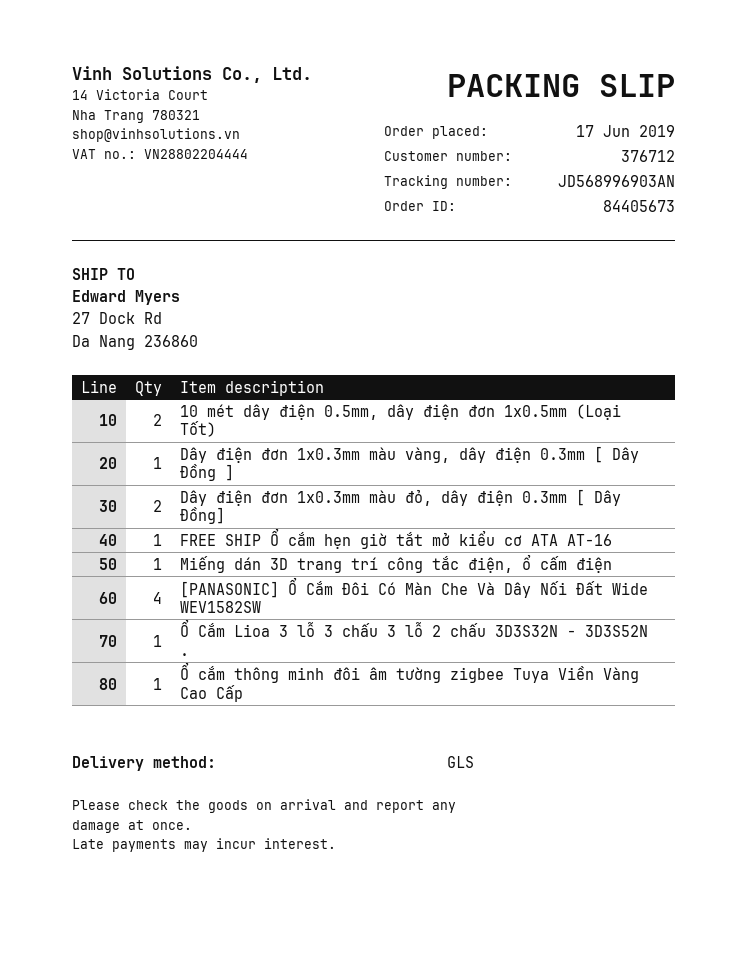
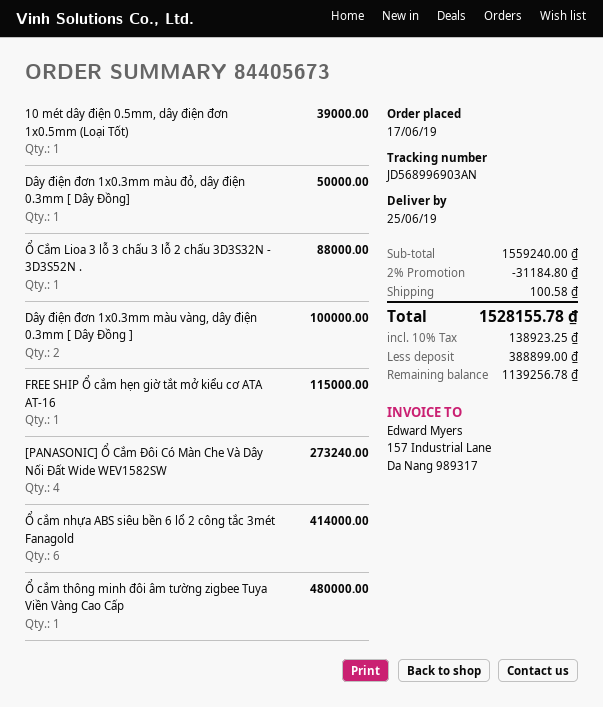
10 mét dây điện 0.5mm, dây điện đơn 1x0.5mm (Loại Tốt): 2 -> 1
Dây điện đơn 1x0.3mm màu vàng, dây điện 0.3mm [ Dây Đồng ]: 1 -> 2
Dây điện đơn 1x0.3mm màu đỏ, dây điện 0.3mm [ Dây Đồng]: 2 -> 1
Miếng dán 3D trang trí công tắc điện, ổ cấm điện: 1 -> none
Ổ cắm nhựa ABS siêu bền 6 lổ 2 công tắc 3mét Fanagold: none -> 6

